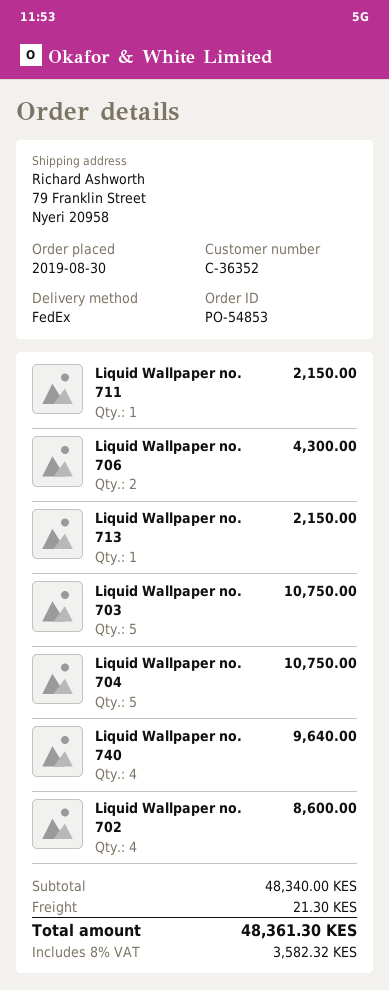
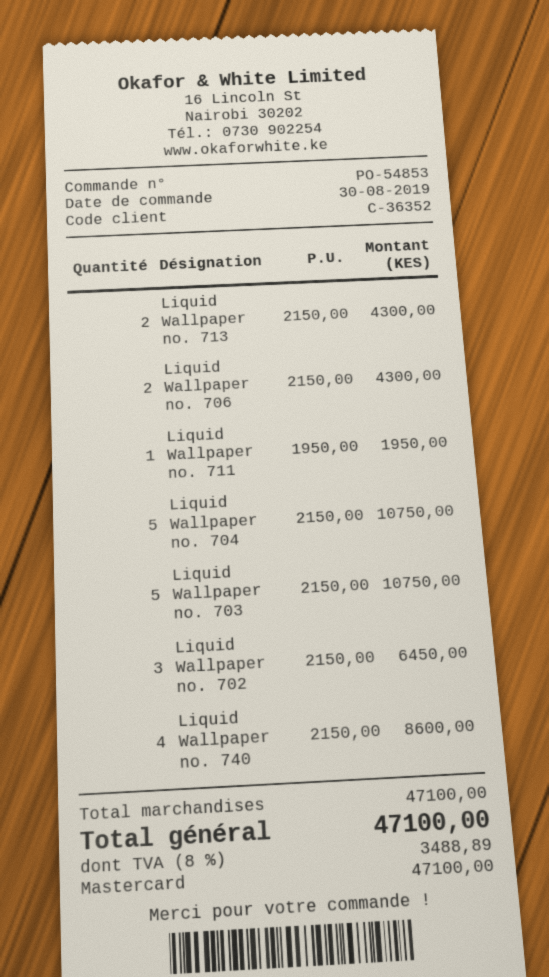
Liquid Wallpaper no. 711: 1 for 2150.00 -> 1 for 1950.00
Liquid Wallpaper no. 713: 1 for 2150.00 -> 2 for 4300.00
Liquid Wallpaper no. 740: 4 for 9640.00 -> 4 for 8600.00
Liquid Wallpaper no. 702: 4 for 8600.00 -> 3 for 6450.00
subtotal: 48340.00 -> 47100.00
shipping: 21.30 -> none
tax: 8% = 3582.32 -> 8% = 3488.89
total: 48361.30 -> 47100.00

